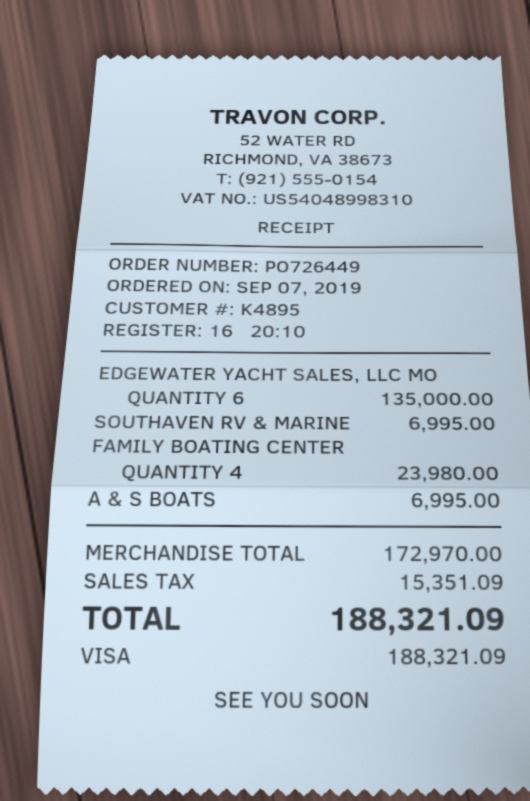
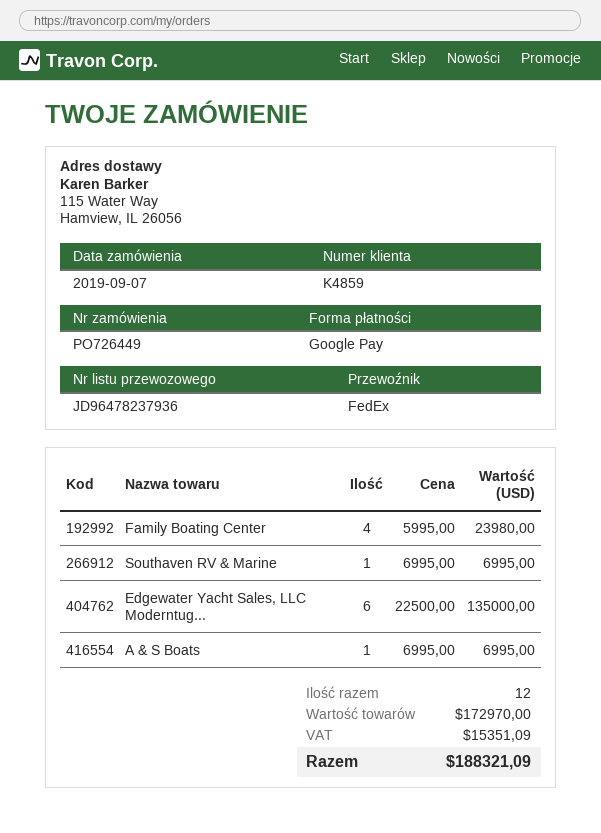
customer number: K4895 -> K4859
payment method: Visa -> Google Pay

